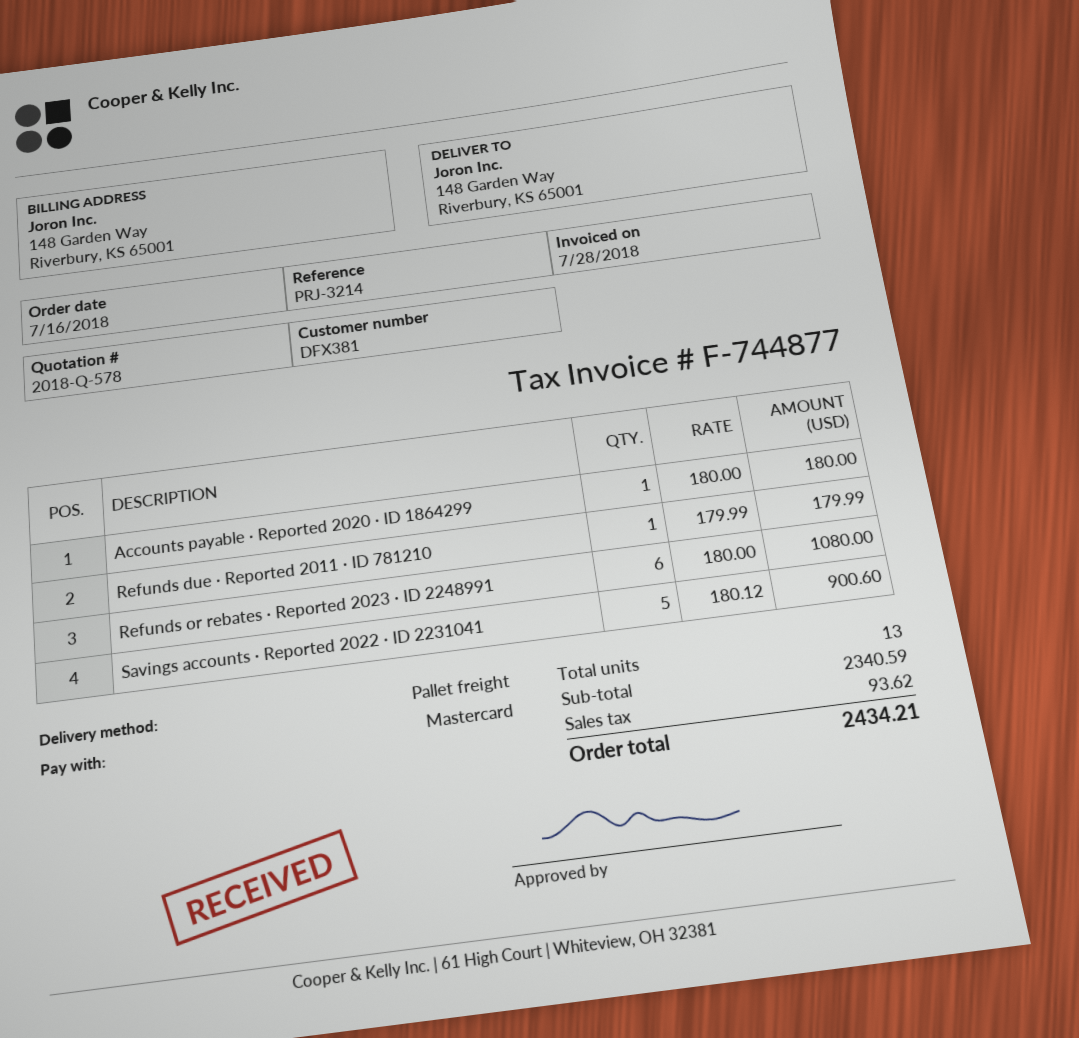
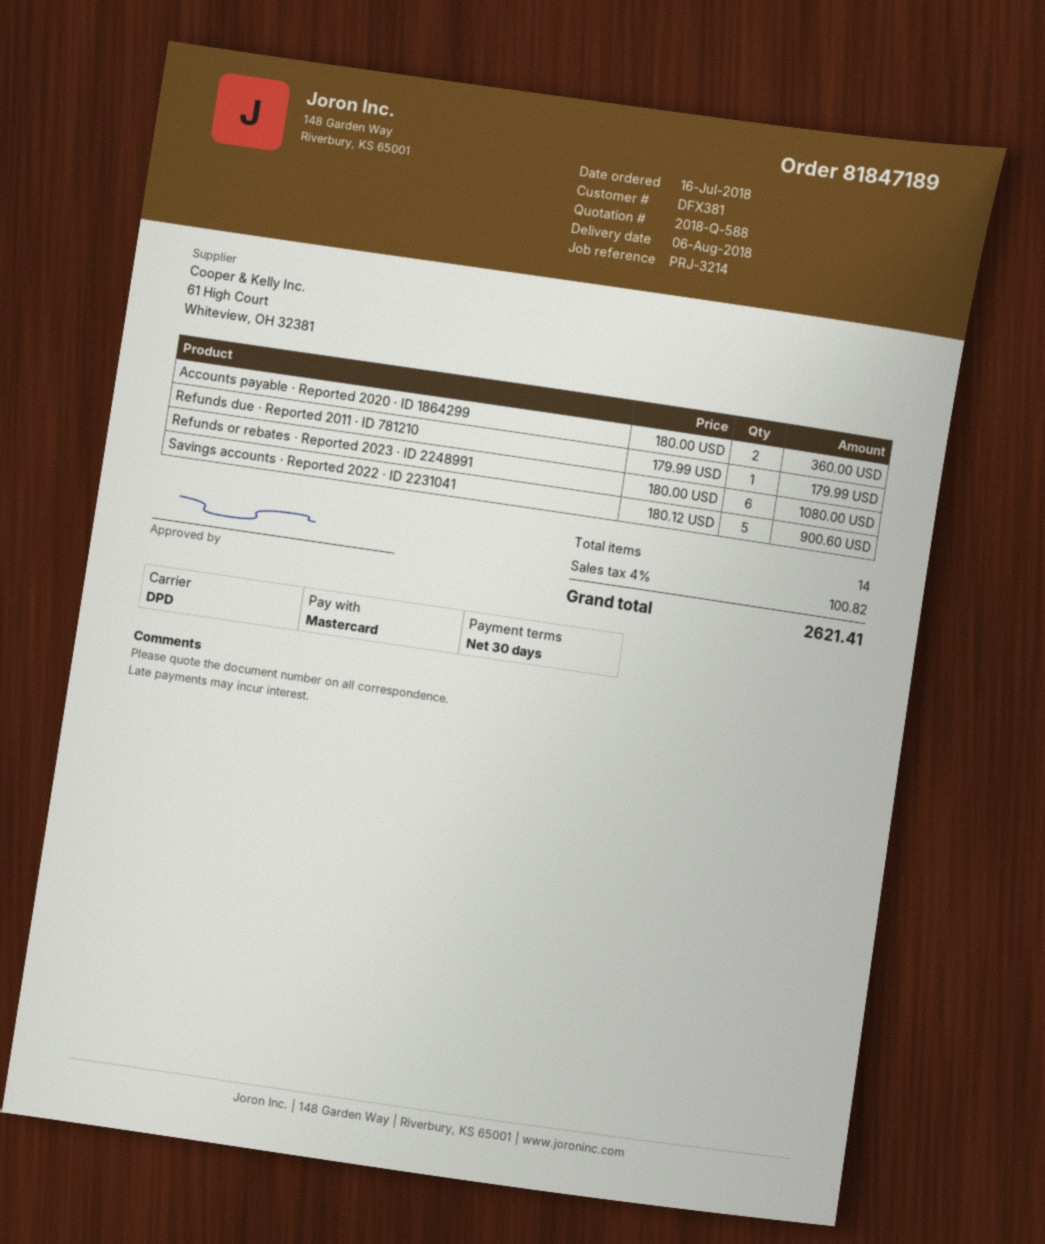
quote number: 2018-Q-578 -> 2018-Q-588
shipping method: pallet freight -> DPD
Accounts payable · Reported 2020 · ID 1864299: 1 x 180.00 = 180.00 -> 2 x 180.00 = 360.00
total quantity: 13 -> 14
tax: 93.62 -> 100.82
total: 2434.21 -> 2621.41

